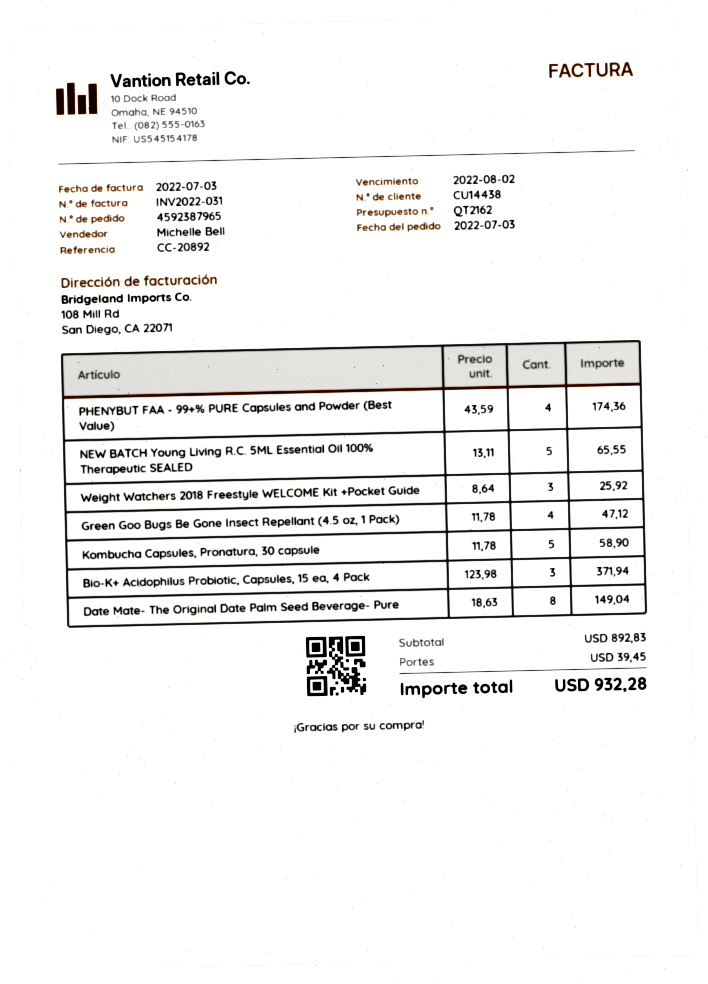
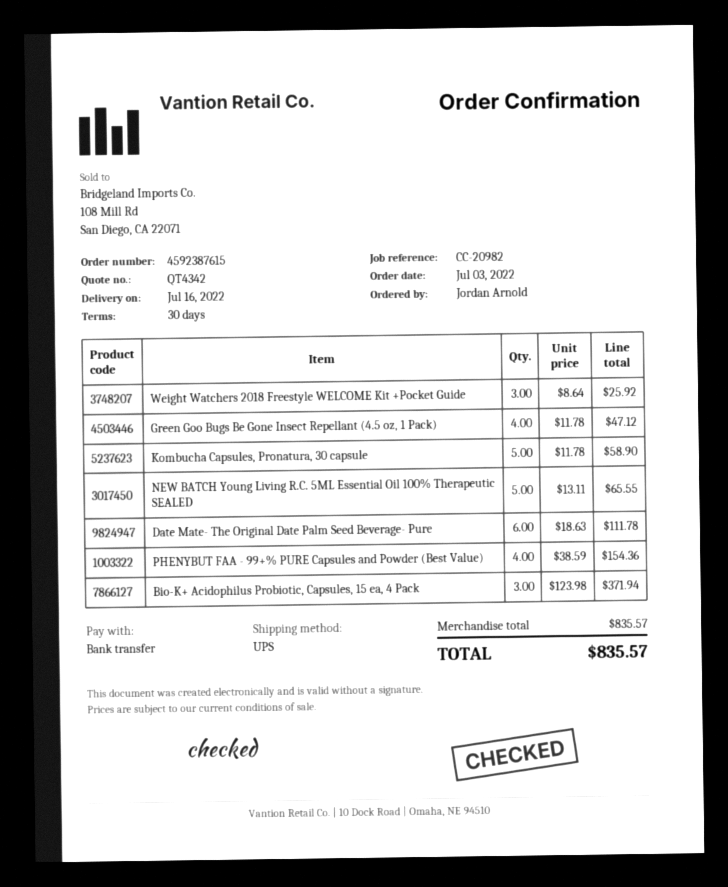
quote number: QT2162 -> QT4342
order number: 4592387965 -> 4592387615
reference: CC-20892 -> CC-20982
PHENYBUT FAA - 99+% PURE Capsules and Powder (Best Value): 4 x 43.59 = 174.36 -> 4 x 38.59 = 154.36
Date Mate- The Original Date Palm Seed Beverage- Pure: 8 x 18.63 = 149.04 -> 6 x 18.63 = 111.78
subtotal: 892.83 -> 835.57
shipping: 39.45 -> none
total: 932.28 -> 835.57

